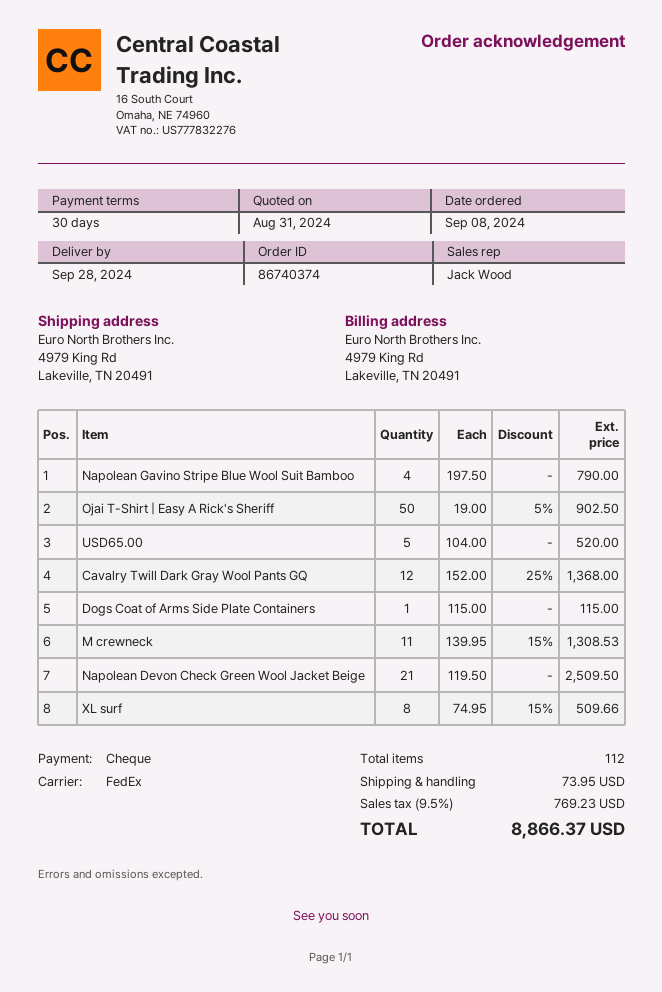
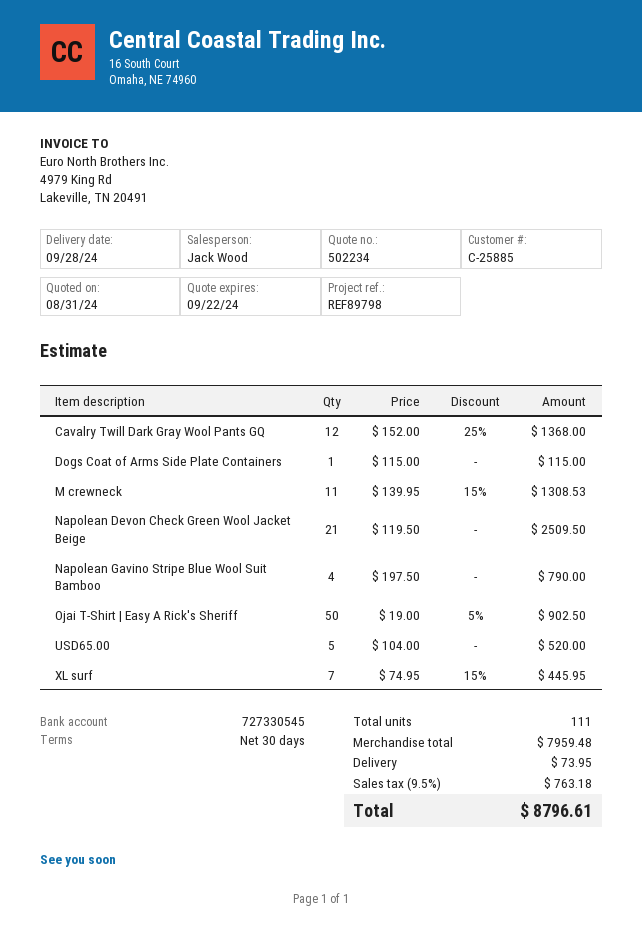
XL surf: 8 x 74.95 - 15% = 509.66 -> 7 x 74.95 - 15% = 445.95
total quantity: 112 -> 111
tax: 9.5% = 769.23 -> 9.5% = 763.18
total: 8866.37 -> 8796.61

